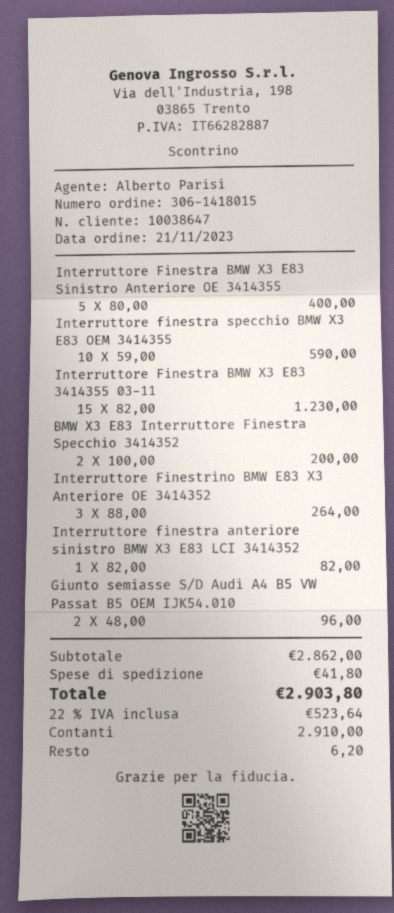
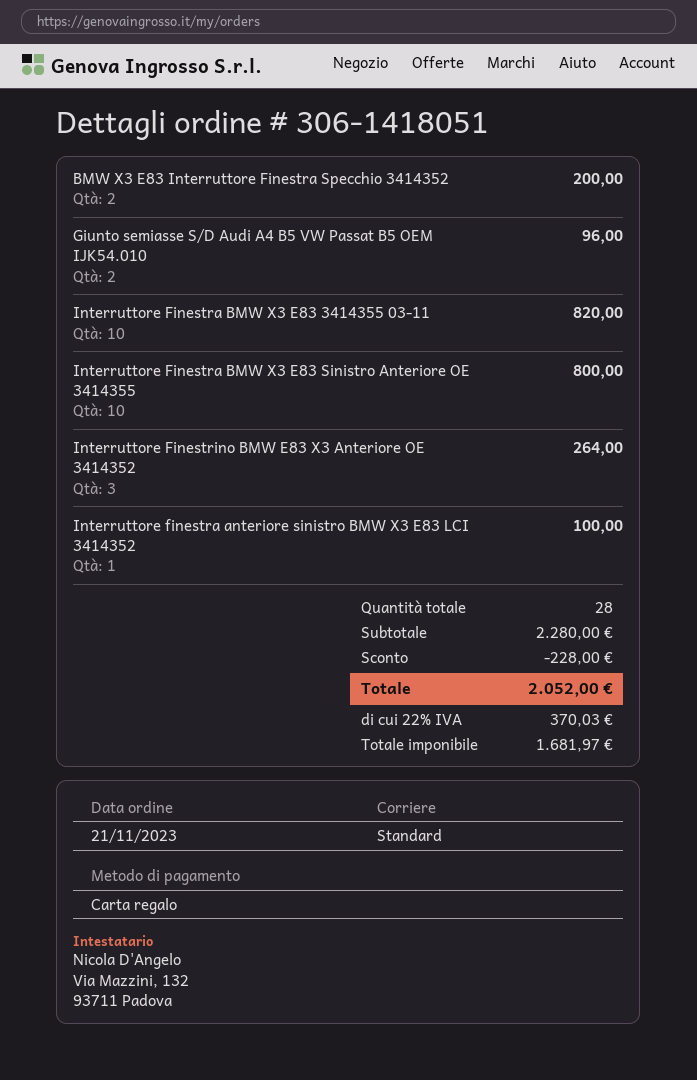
order number: 306-1418015 -> 306-1418051
payment method: cash -> gift card
Interruttore Finestra BMW X3 E83 Sinistro Anteriore OE 3414355: 5 for 400.00 -> 10 for 800.00
Interruttore finestra specchio BMW X3 E83 OEM 3414355: 10 for 590.00 -> none
Interruttore Finestra BMW X3 E83 3414355 03-11: 15 for 1230.00 -> 10 for 820.00
Interruttore finestra anteriore sinistro BMW X3 E83 LCI 3414352: 1 for 82.00 -> 1 for 100.00
subtotal: 2862.00 -> 2280.00
discount: none -> 228.00
shipping: 41.80 -> none
tax: 22% = 523.64 -> 22% = 370.03
total: 2903.80 -> 2052.00

